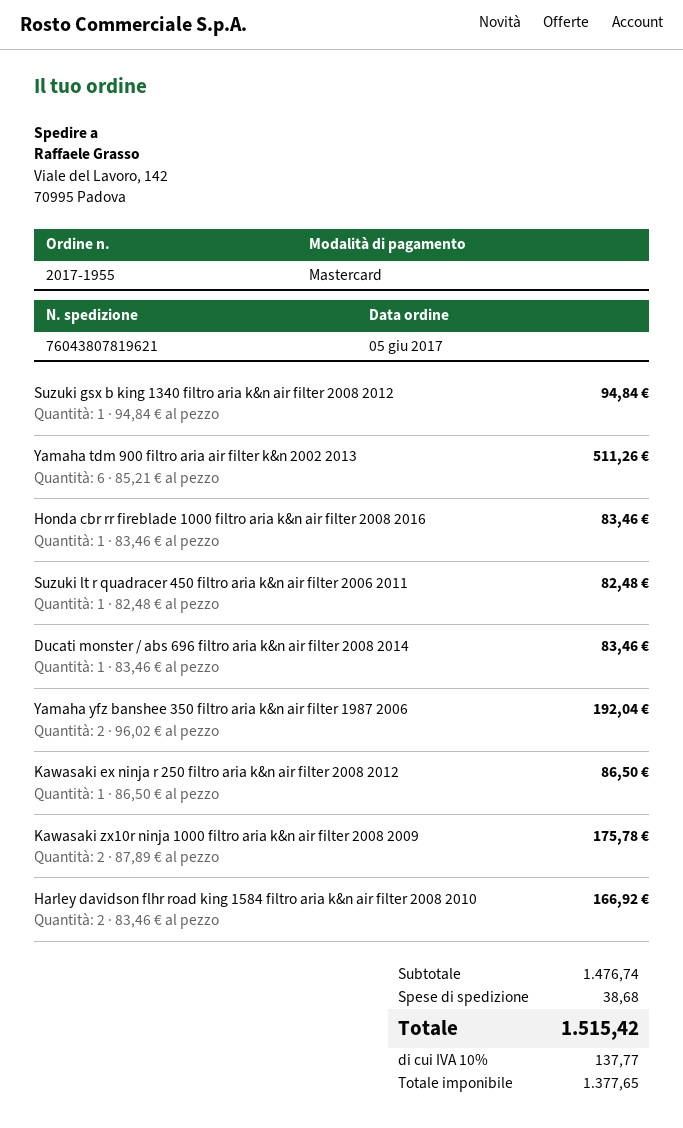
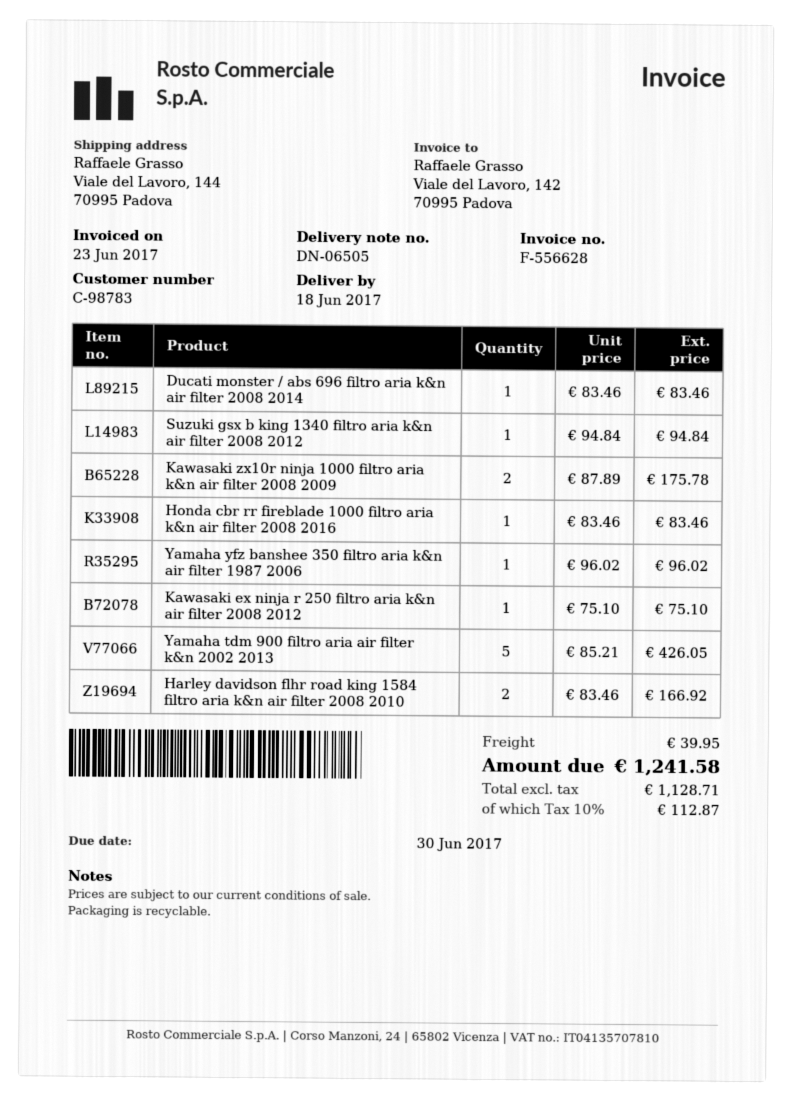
ship to: Viale del Lavoro, 142, 70995 Padova -> Viale del Lavoro, 144, 70995 Padova
Yamaha tdm 900 filtro aria air filter k&n 2002 2013: 6 x 85.21 = 511.26 -> 5 x 85.21 = 426.05
Suzuki lt r quadracer 450 filtro aria k&n air filter 2006 2011: 1 x 82.48 = 82.48 -> none
Yamaha yfz banshee 350 filtro aria k&n air filter 1987 2006: 2 x 96.02 = 192.04 -> 1 x 96.02 = 96.02
Kawasaki ex ninja r 250 filtro aria k&n air filter 2008 2012: 1 x 86.50 = 86.50 -> 1 x 75.10 = 75.10
shipping: 38.68 -> 39.95
net: 1377.65 -> 1128.71
tax: 10% = 137.77 -> 10% = 112.87
total: 1515.42 -> 1241.58

